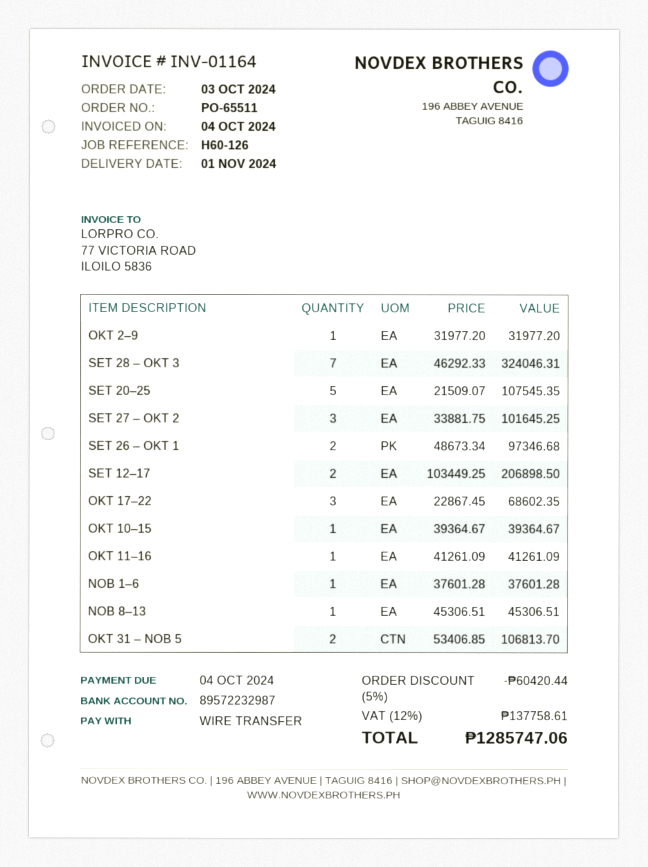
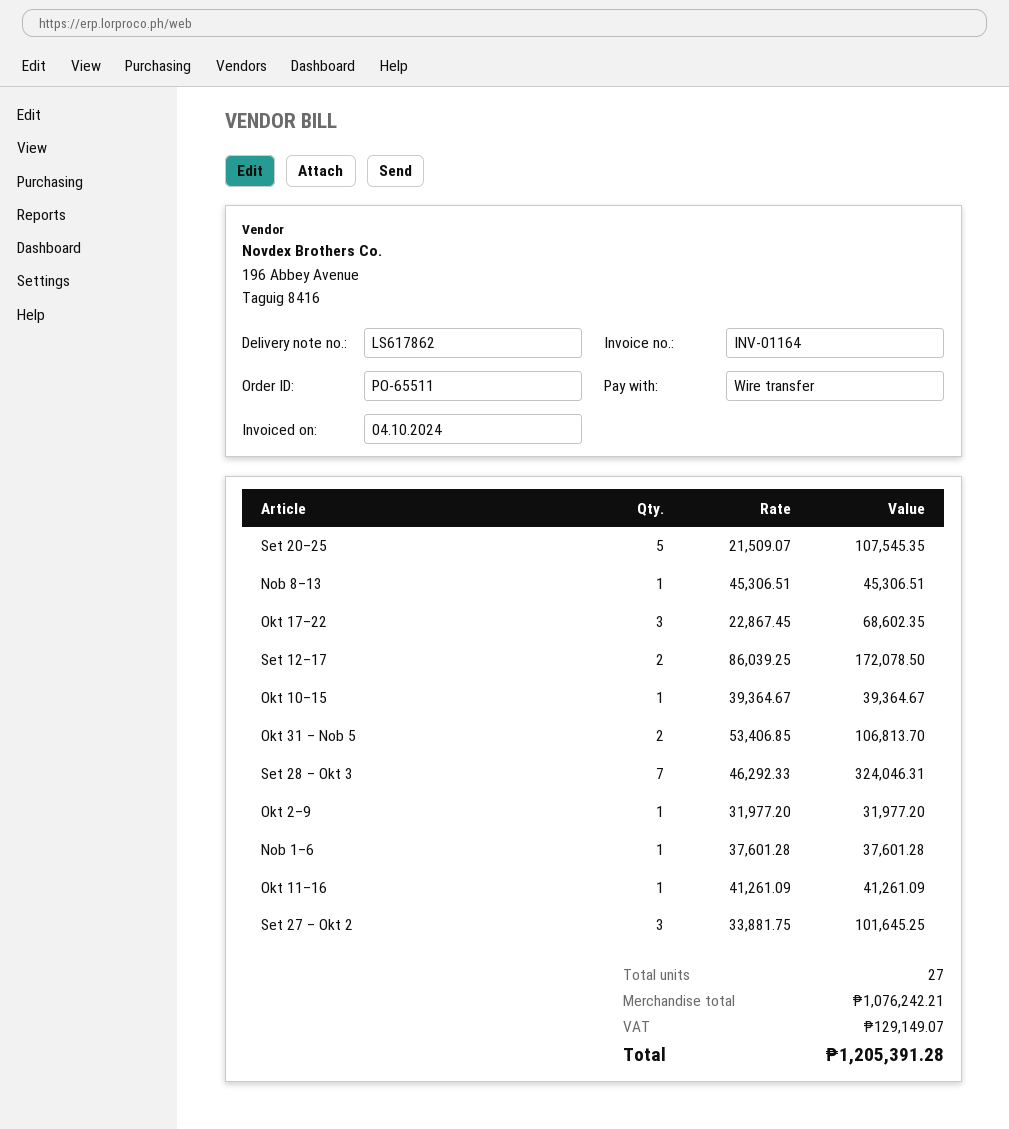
SET 26 – OKT 1: 2 x 48673.34 = 97346.68 -> none
SET 12–17: 2 x 103449.25 = 206898.50 -> 2 x 86039.25 = 172078.50
discount: 5% = 60420.44 -> none
tax: 137758.61 -> 129149.07
total: 1285747.06 -> 1205391.28

